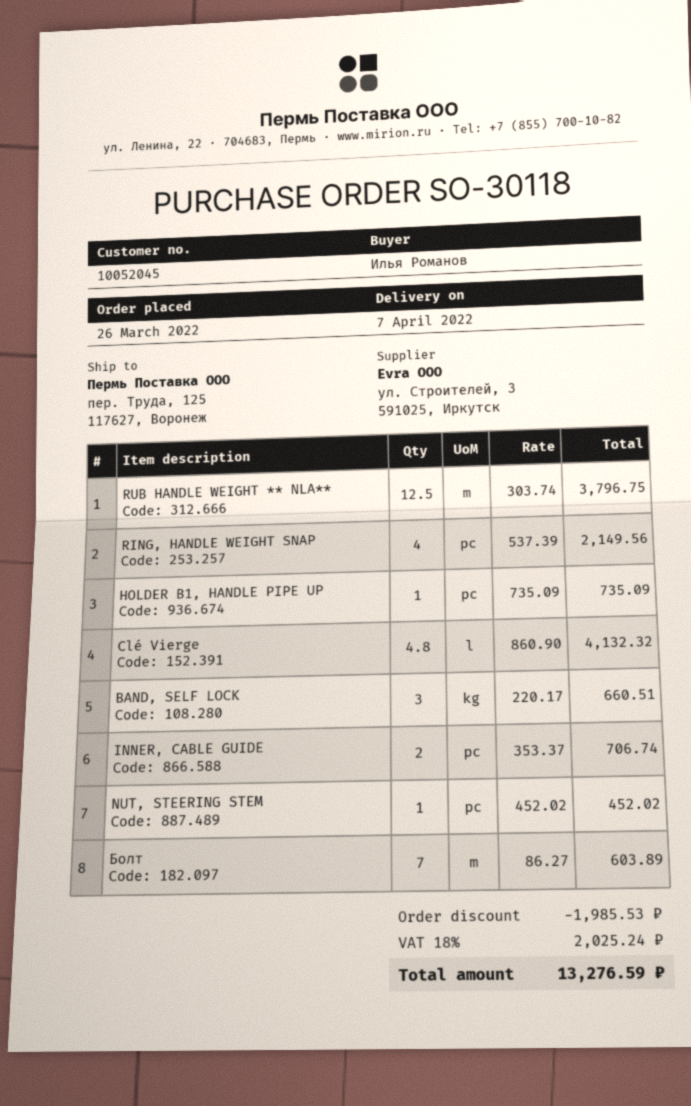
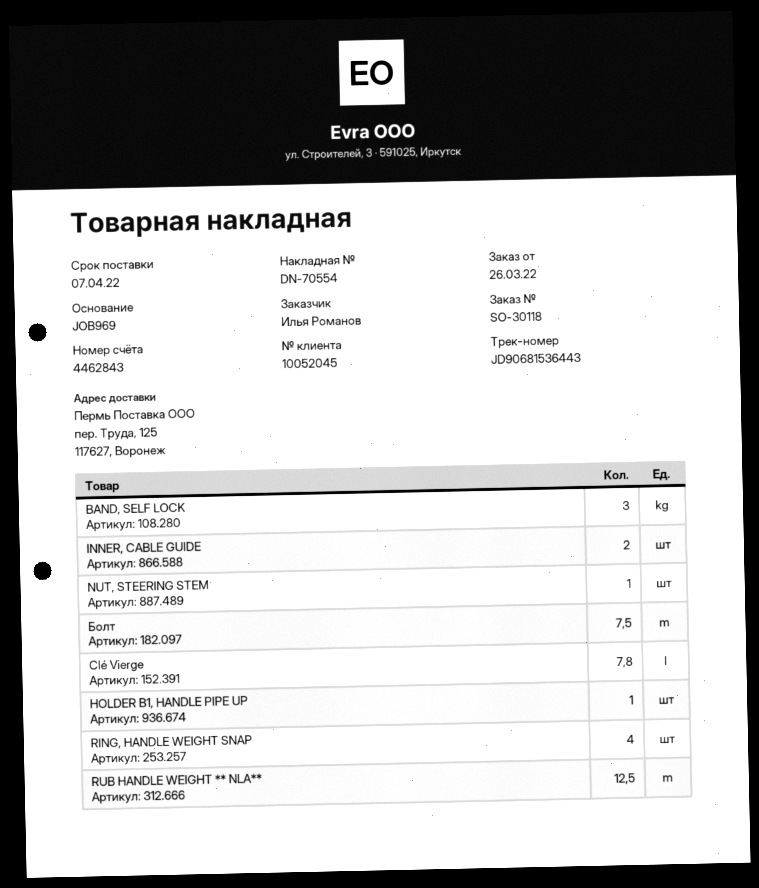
Clé Vierge: 4.8 -> 7.8
Болт: 7 -> 7.5

